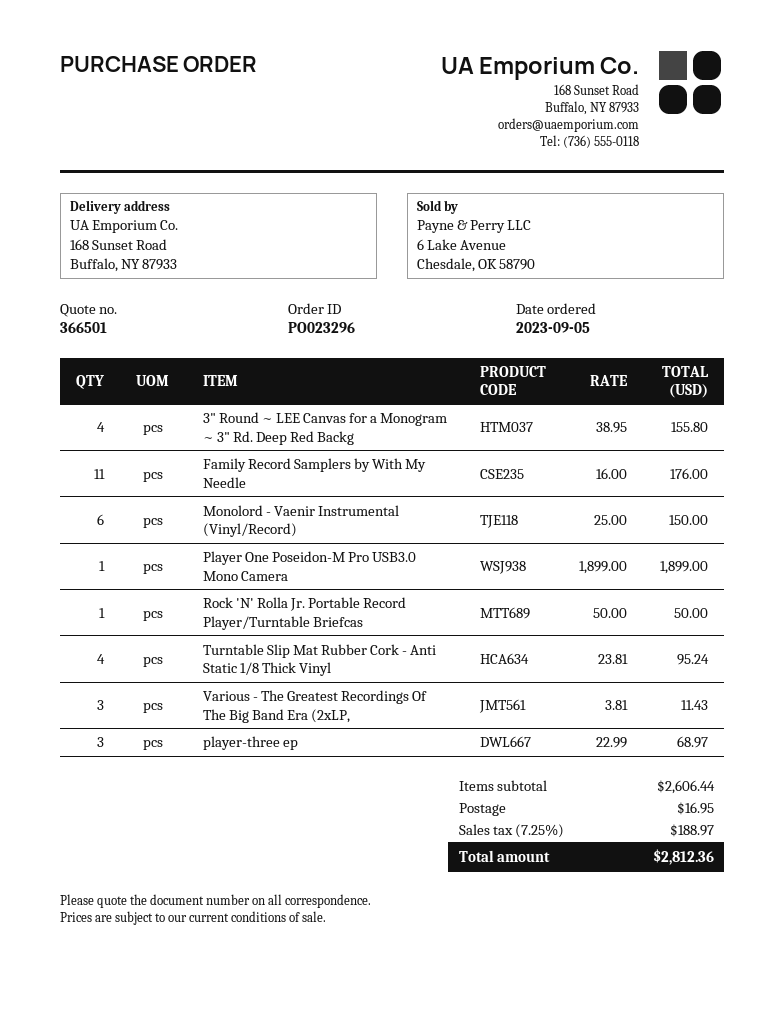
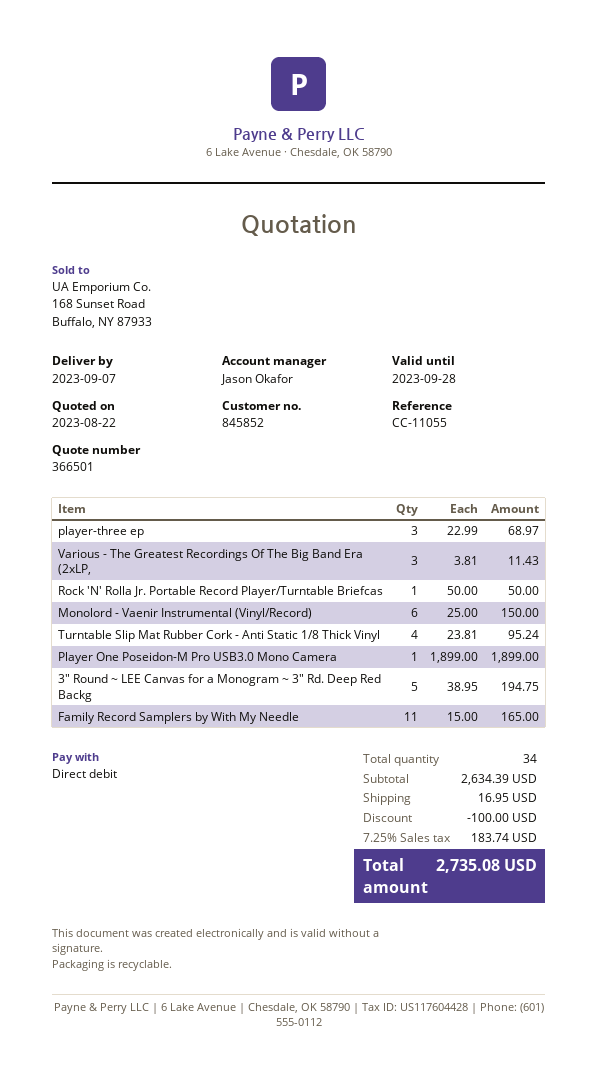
3" Round ~ LEE Canvas for a Monogram ~ 3" Rd. Deep Red Backg: 4 x 38.95 = 155.80 -> 5 x 38.95 = 194.75
Family Record Samplers by With My Needle: 11 x 16.00 = 176.00 -> 11 x 15.00 = 165.00
subtotal: 2606.44 -> 2634.39
discount: none -> 100.00
tax: 7.25% = 188.97 -> 7.25% = 183.74
total: 2812.36 -> 2735.08

